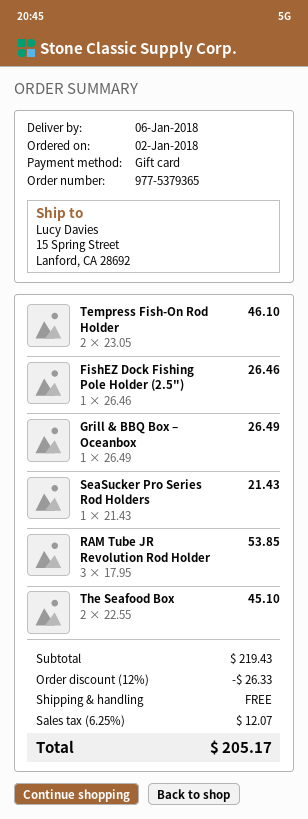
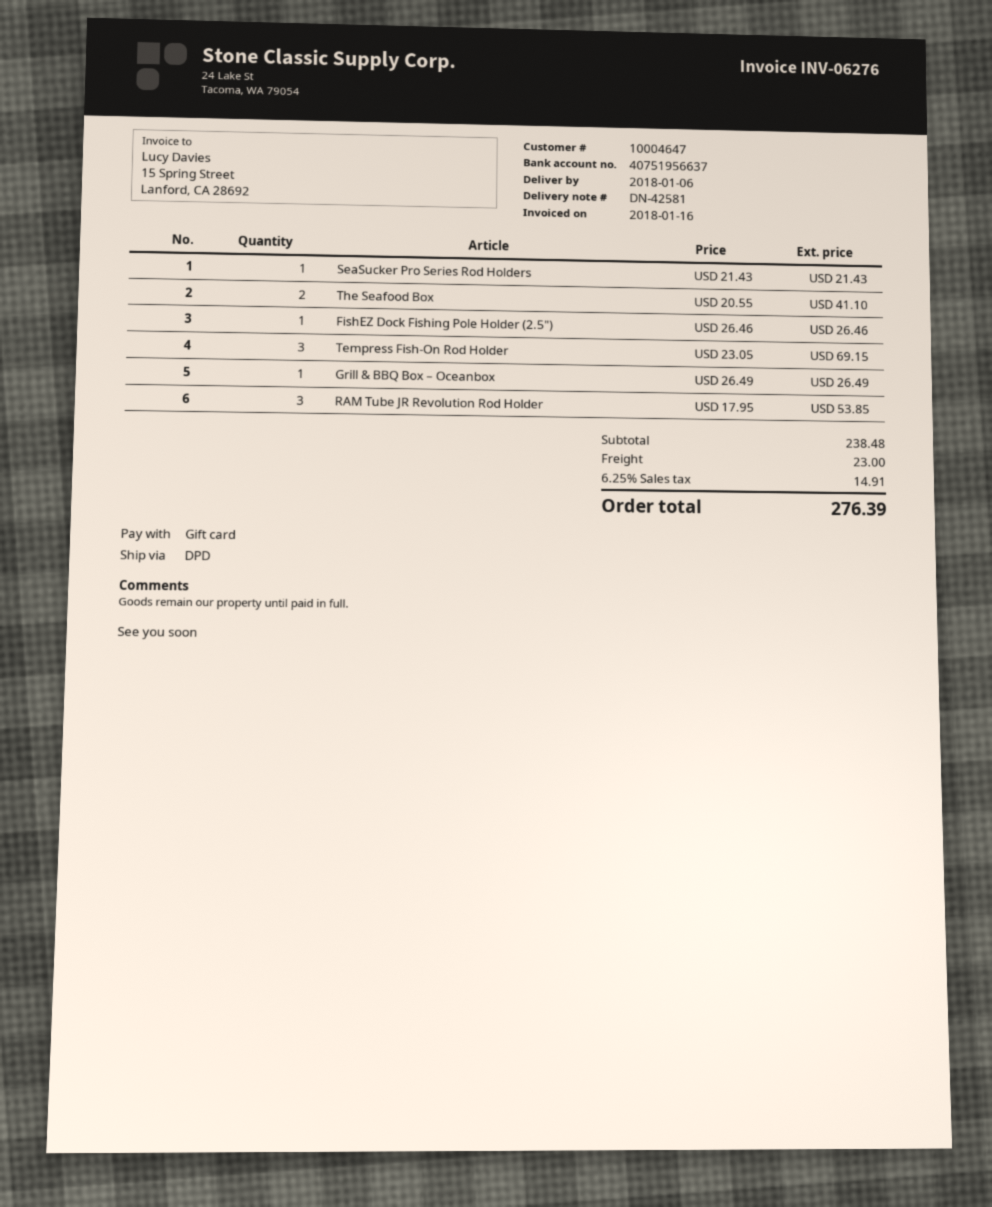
Tempress Fish-On Rod Holder: 2 x 23.05 = 46.10 -> 3 x 23.05 = 69.15
The Seafood Box: 2 x 22.55 = 45.10 -> 2 x 20.55 = 41.10
subtotal: 219.43 -> 238.48
discount: 12% = 26.33 -> none
shipping: 0.00 -> 23.00
tax: 6.25% = 12.07 -> 6.25% = 14.91
total: 205.17 -> 276.39

